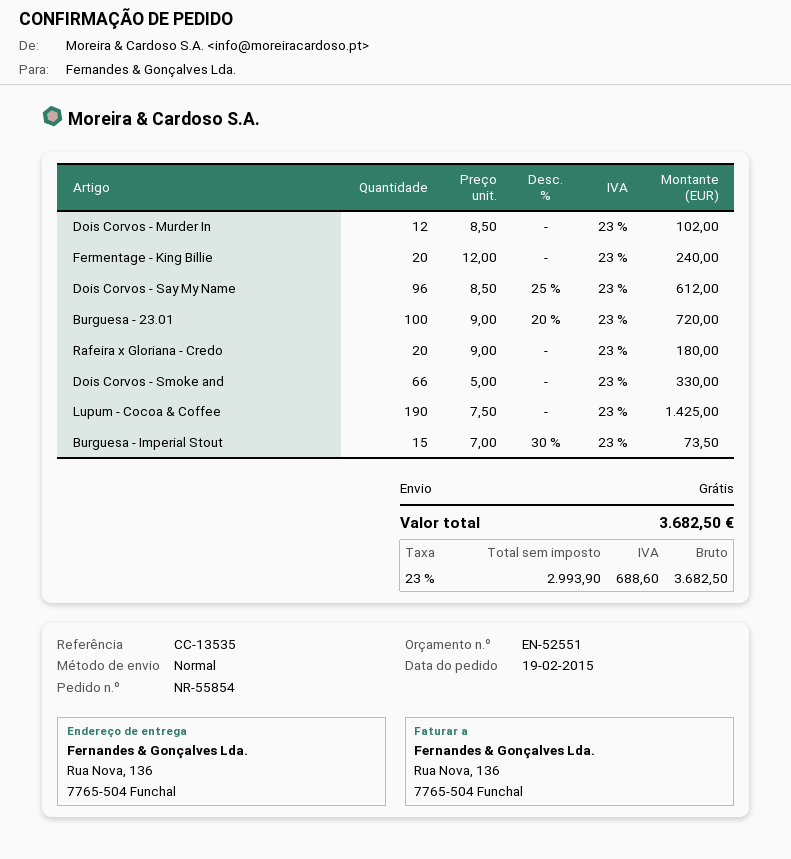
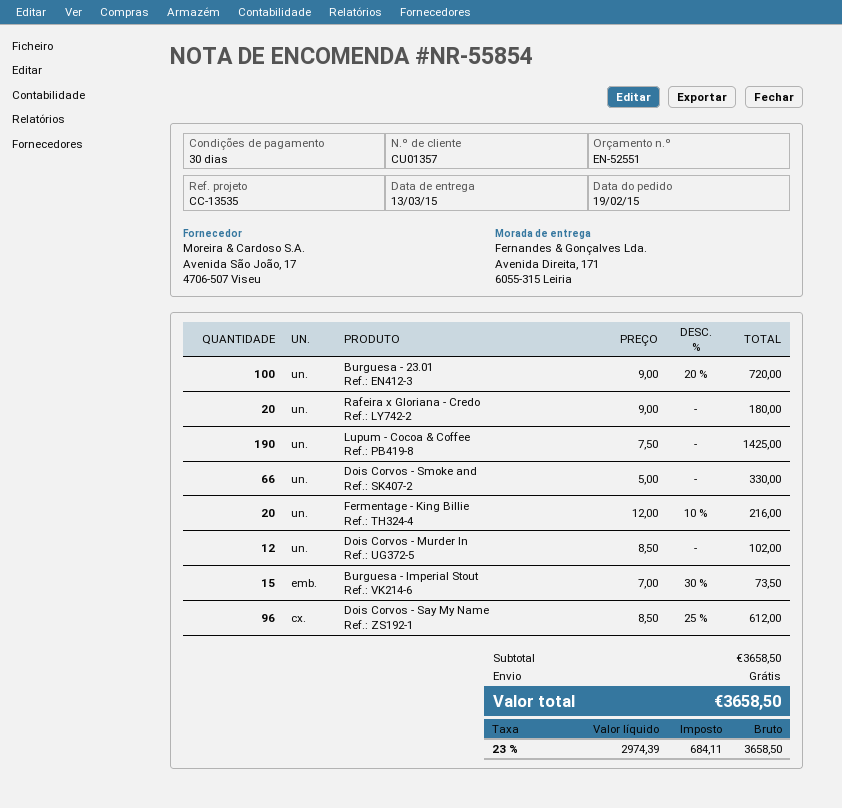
ship to: Rua Nova, 136, 7765-504 Funchal -> Avenida Direita, 171, 6055-315 Leiria
Fermentage - King Billie: 20 x 12.00 = 240.00 -> 20 x 12.00 - 10% = 216.00
net: 2993.90 -> 2974.39
tax: 23% = 688.60 -> 23% = 684.11
total: 3682.50 -> 3658.50

